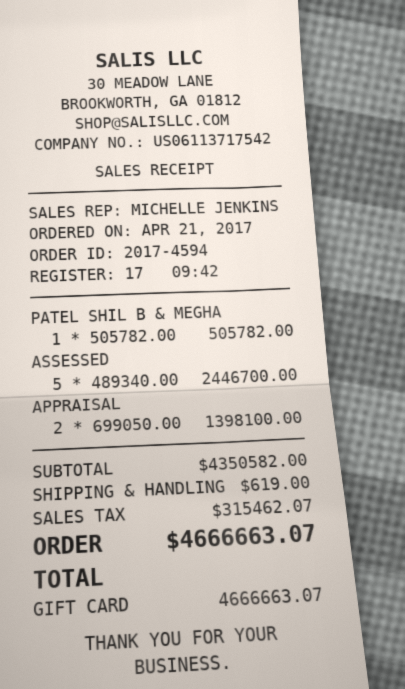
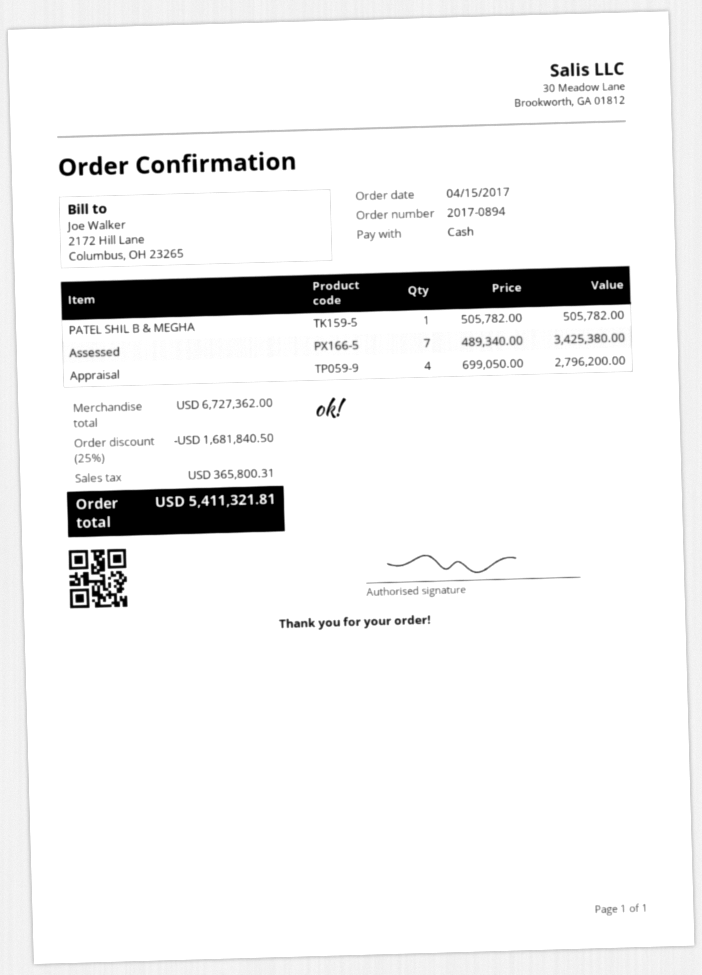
order number: 2017-4594 -> 2017-0894
order date: 2017-04-21 -> 2017-04-15
payment method: gift card -> cash
ASSESSED: 5 x 489340.00 = 2446700.00 -> 7 x 489340.00 = 3425380.00
APPRAISAL: 2 x 699050.00 = 1398100.00 -> 4 x 699050.00 = 2796200.00
subtotal: 4350582.00 -> 6727362.00
discount: none -> 25% = 1681840.50
shipping: 619.00 -> none
tax: 315462.07 -> 365800.31
total: 4666663.07 -> 5411321.81

